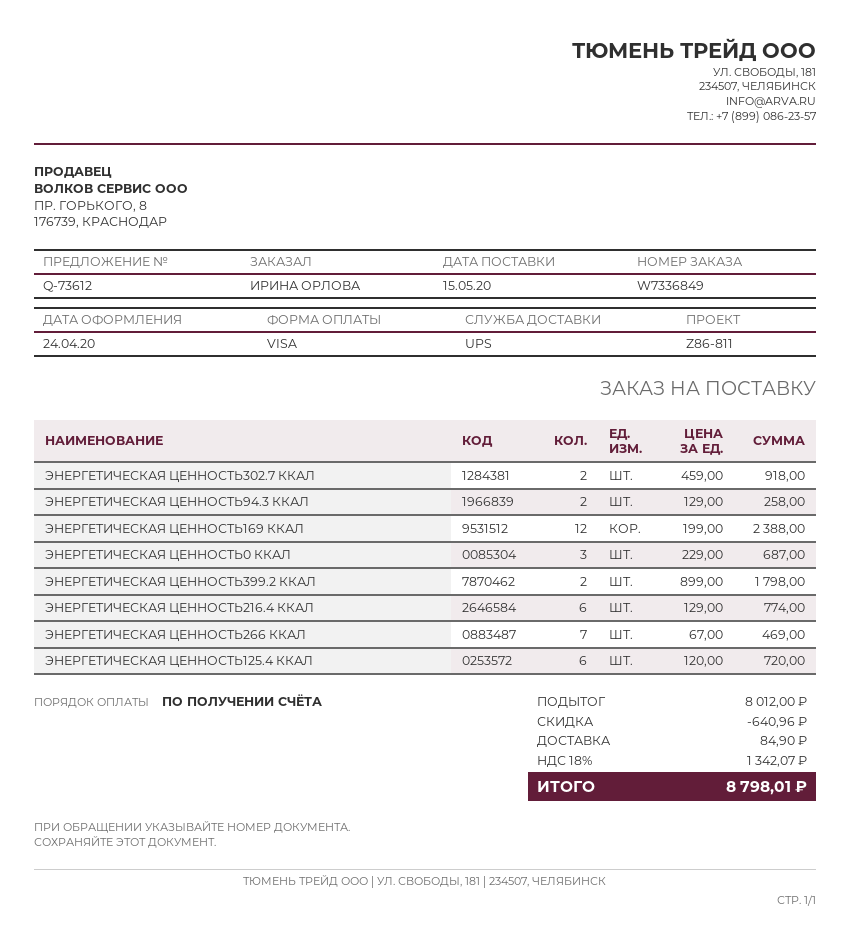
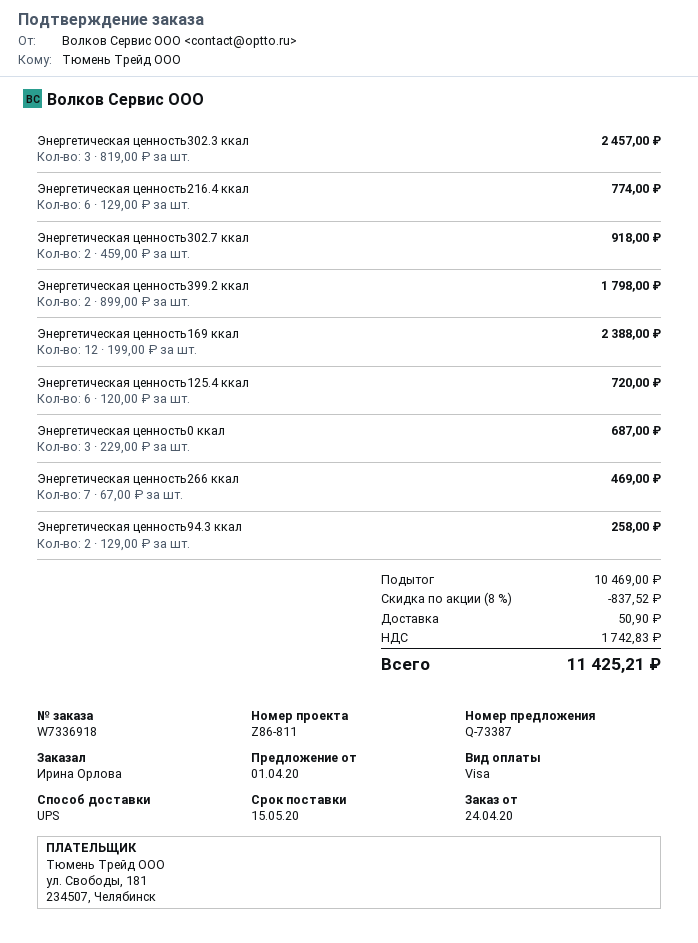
quote number: Q-73612 -> Q-73387
order number: W7336849 -> W7336918
Энергетическая ценность302.3 ккал: none -> 3 x 819.00 = 2457.00
subtotal: 8012.00 -> 10469.00
discount: 640.96 -> 837.52
shipping: 84.90 -> 50.90
tax: 1342.07 -> 1742.83
total: 8798.01 -> 11425.21

